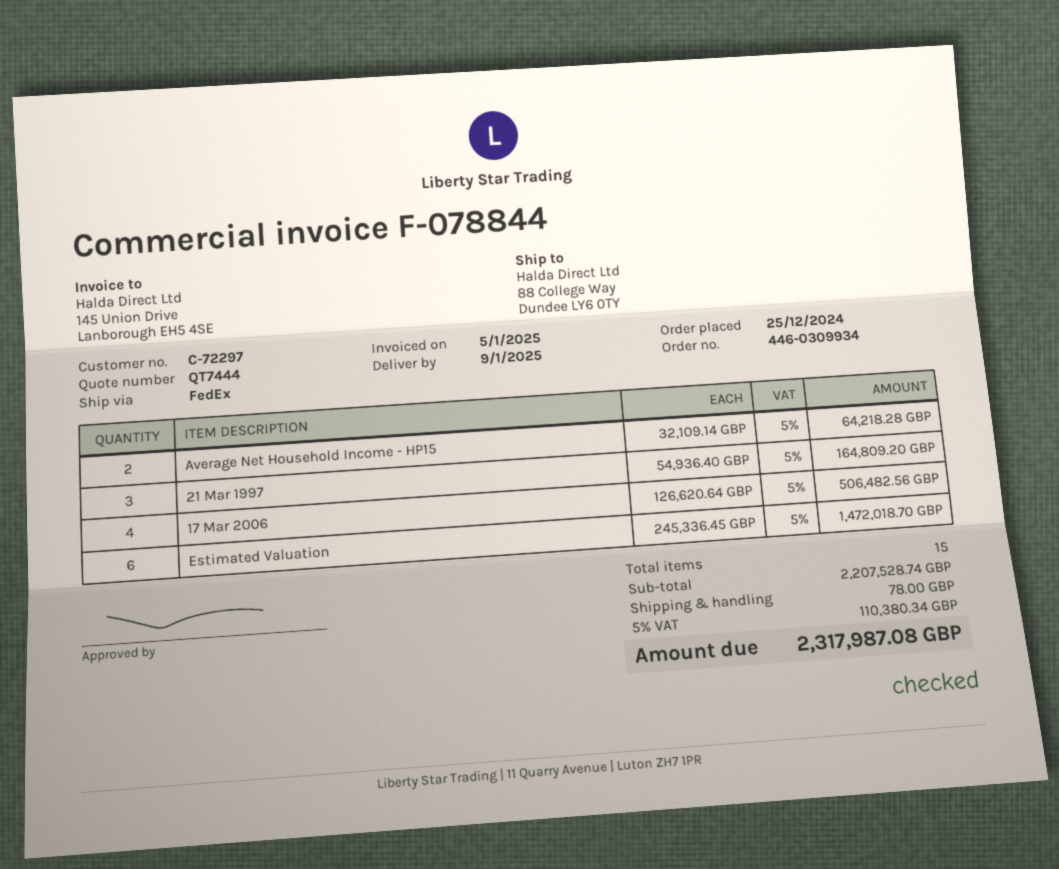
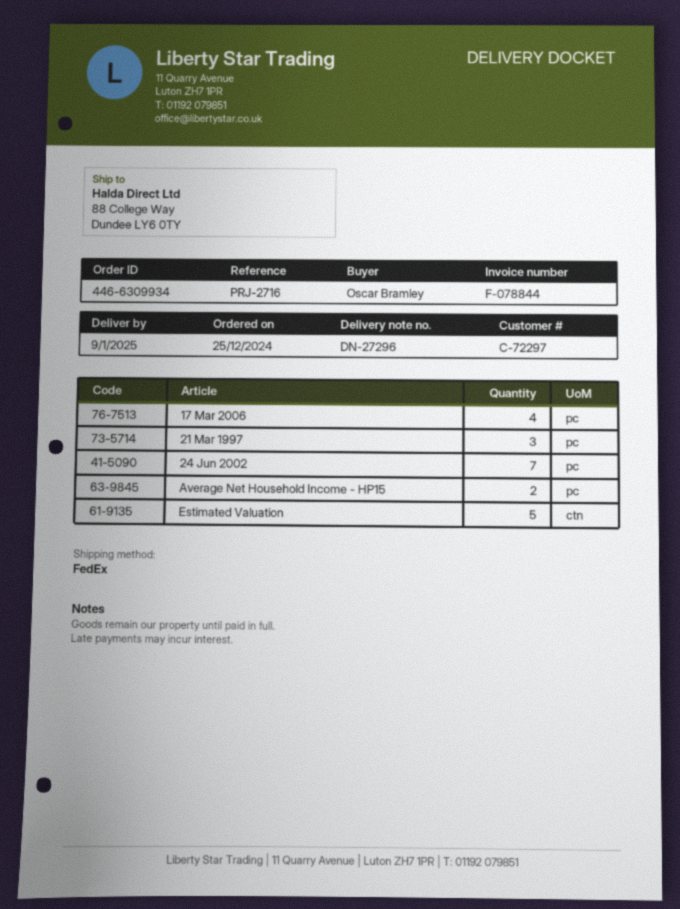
order number: 446-0309934 -> 446-6309934
Estimated Valuation: 6 -> 5
24 Jun 2002: none -> 7

